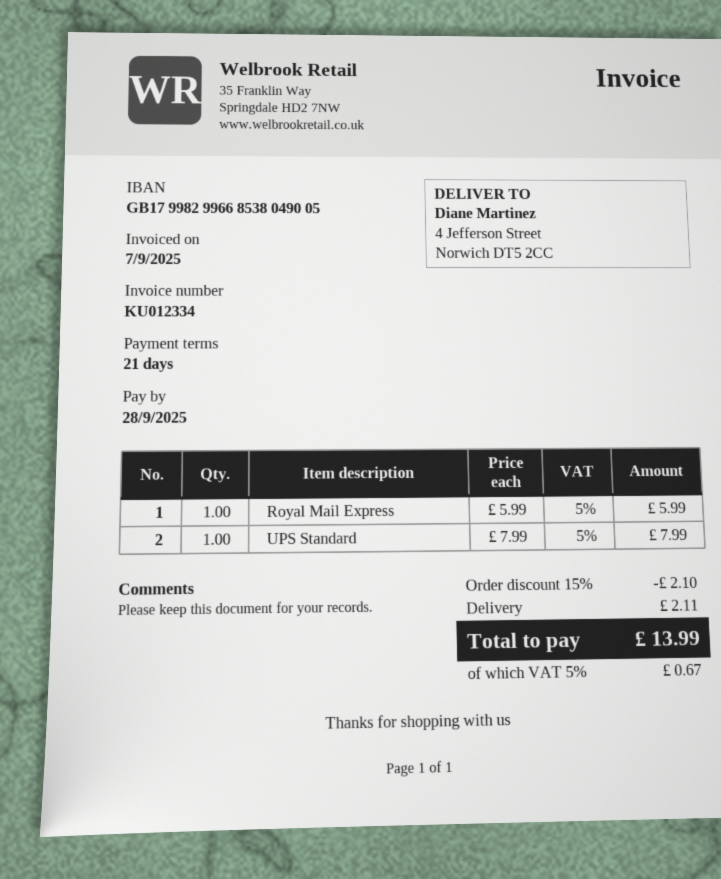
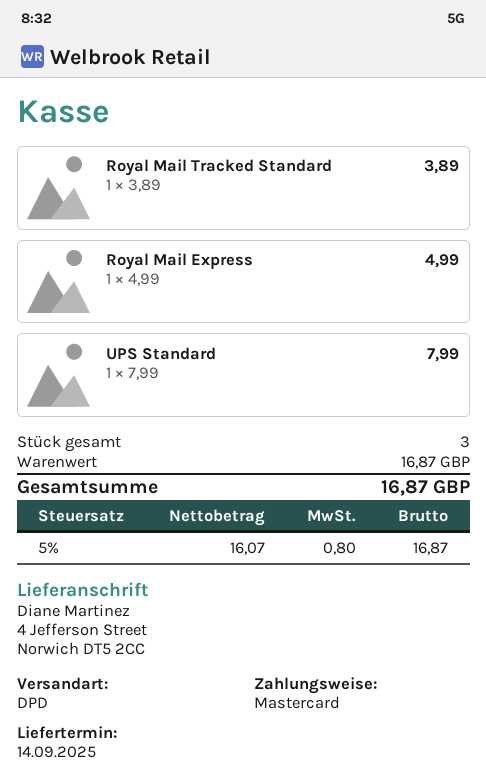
Royal Mail Express: 1 x 5.99 = 5.99 -> 1 x 4.99 = 4.99
Royal Mail Tracked Standard: none -> 1 x 3.89 = 3.89
discount: 15% = 2.10 -> none
shipping: 2.11 -> none
tax: 5% = 0.67 -> 5% = 0.80
total: 13.99 -> 16.87

